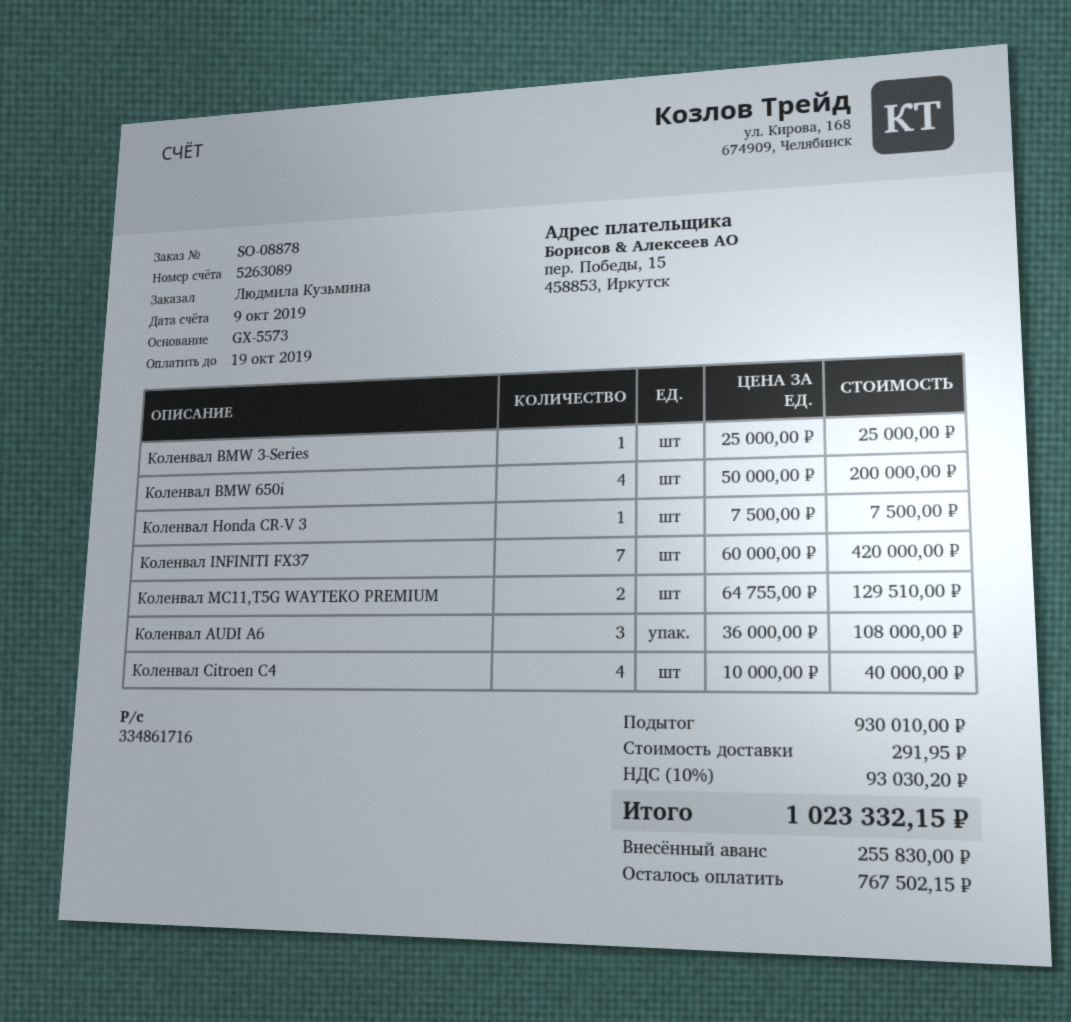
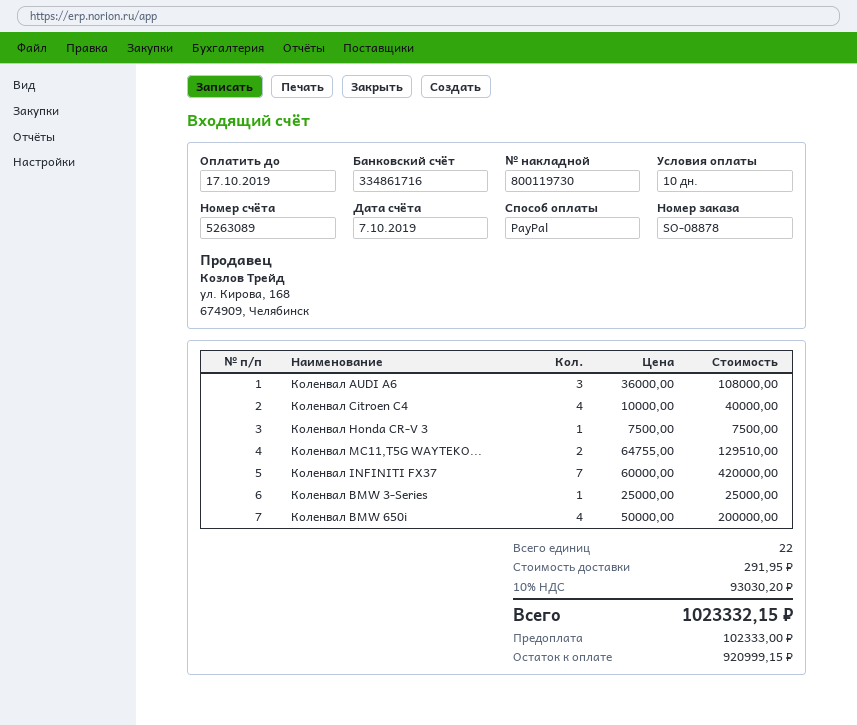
invoice date: 2019-10-09 -> 2019-10-07
due date: 2019-10-19 -> 2019-10-17
deposit: 255830.00 -> 102333.00
balance: 767502.15 -> 920999.15

